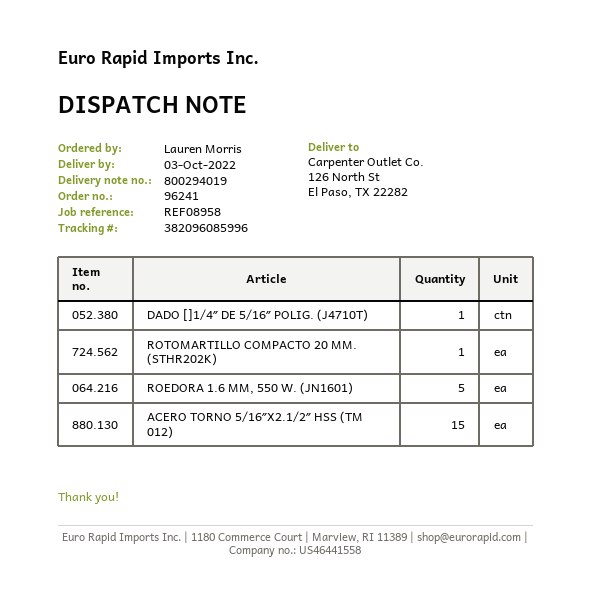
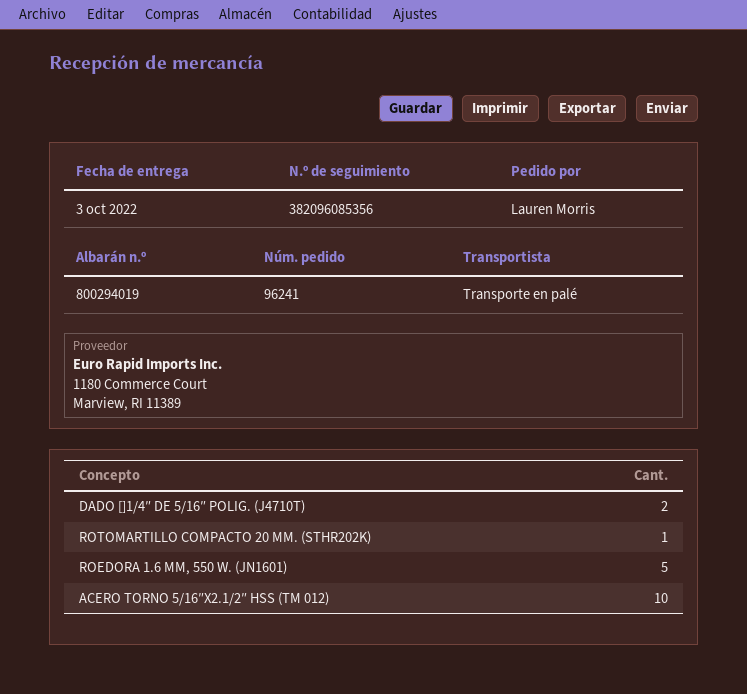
tracking number: 382096085996 -> 382096085356
DADO []1/4″ DE 5/16″ POLIG. (J4710T): 1 -> 2
ACERO TORNO 5/16″X2.1/2″ HSS (TM 012): 15 -> 10

